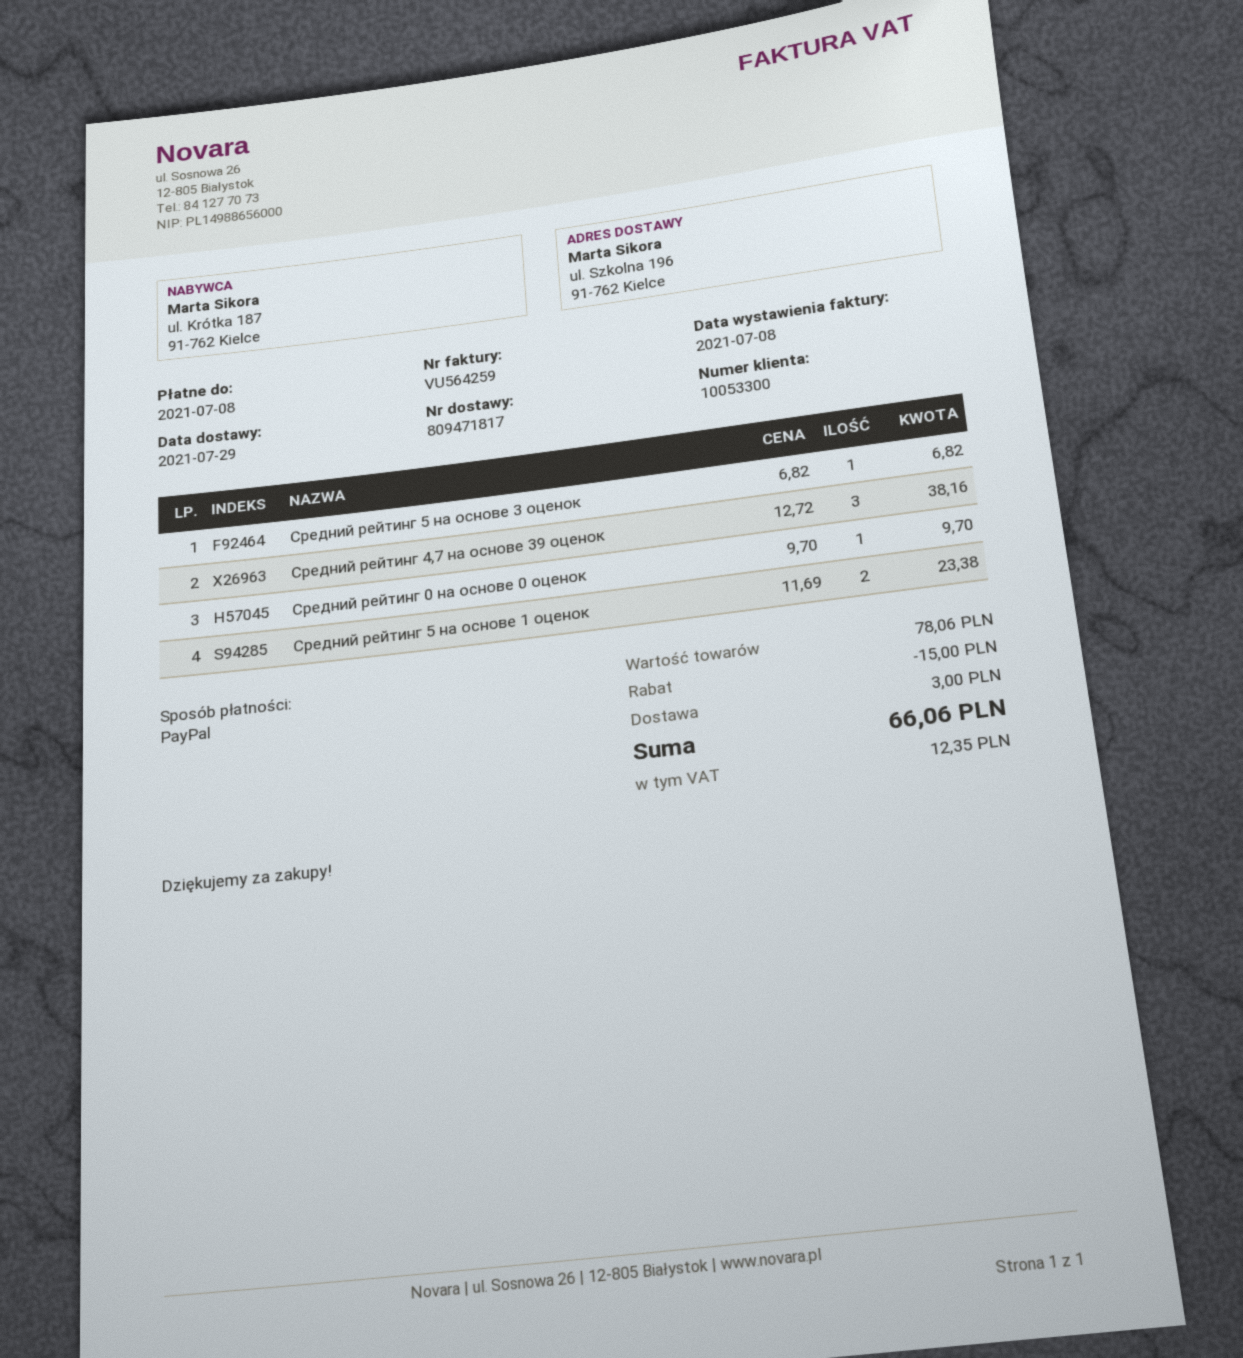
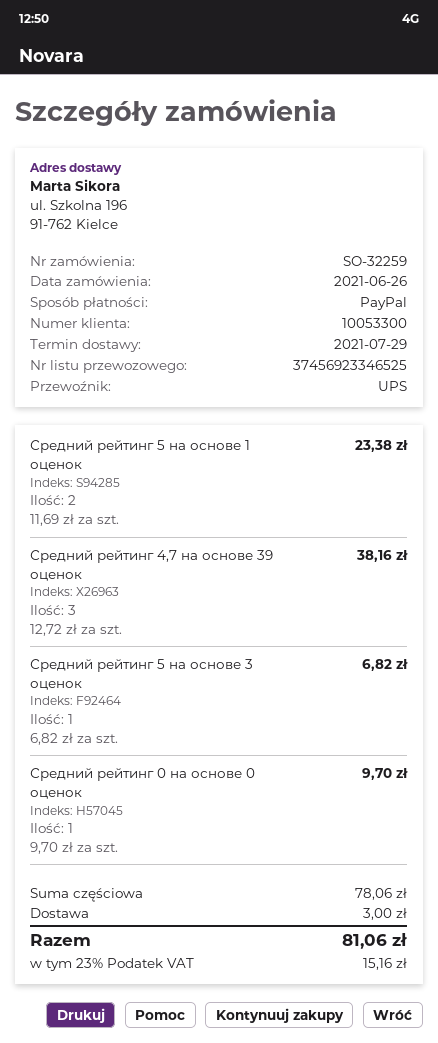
discount: 15.00 -> none
tax: 12.35 -> 15.16
total: 66.06 -> 81.06

